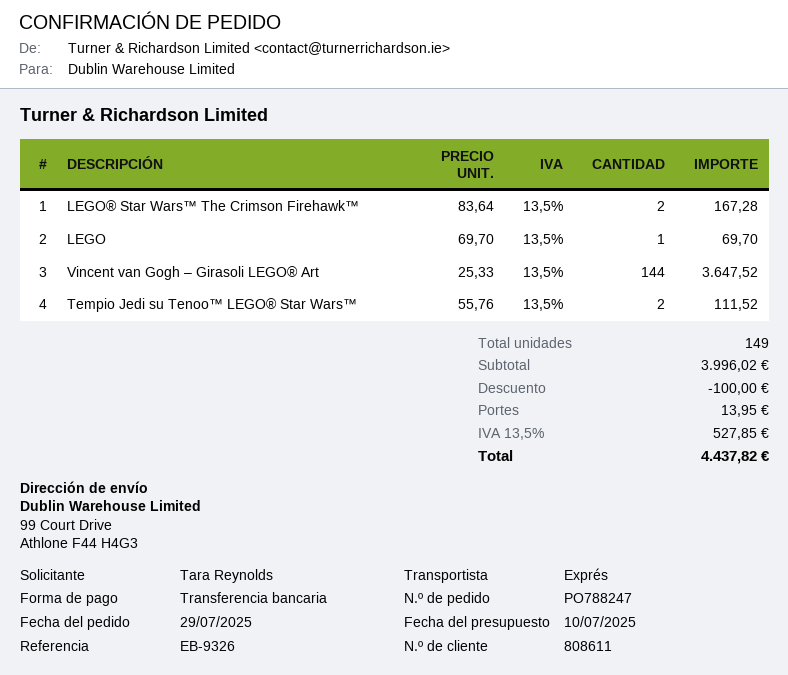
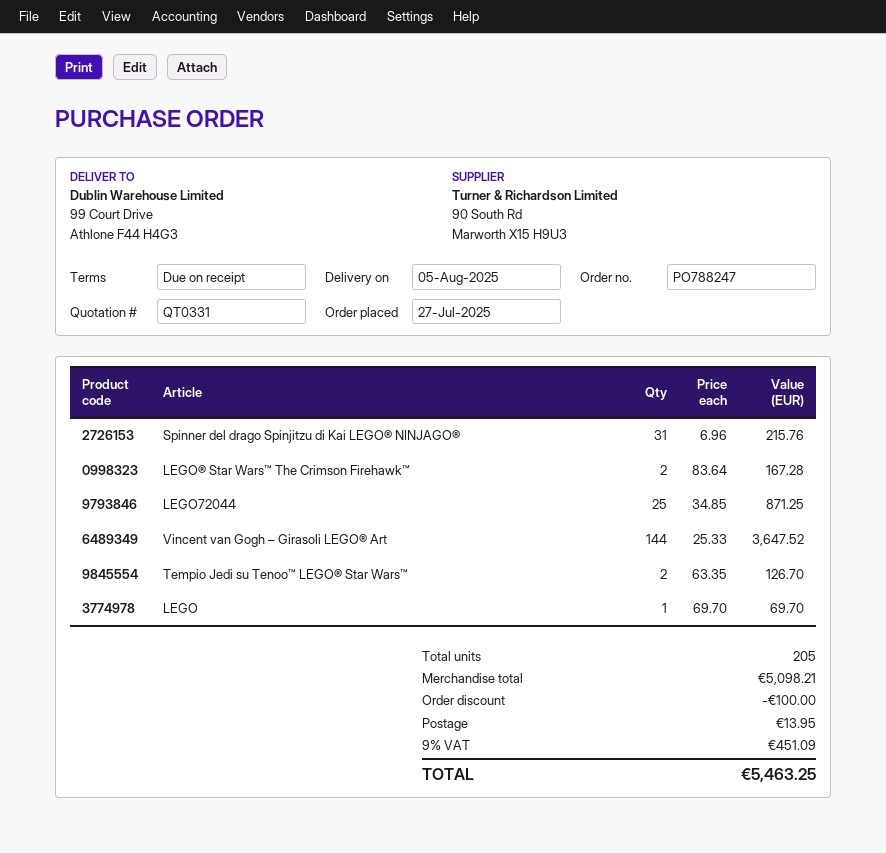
order date: 2025-07-29 -> 2025-07-27
Tempio Jedi su Tenoo™ LEGO® Star Wars™: 2 x 55.76 = 111.52 -> 2 x 63.35 = 126.70
Spinner del drago Spinjitzu di Kai LEGO® NINJAGO®: none -> 31 x 6.96 = 215.76
LEGO72044: none -> 25 x 34.85 = 871.25
total quantity: 149 -> 205
subtotal: 3996.02 -> 5098.21
tax: 13.5% = 527.85 -> 9% = 451.09
total: 4437.82 -> 5463.25

